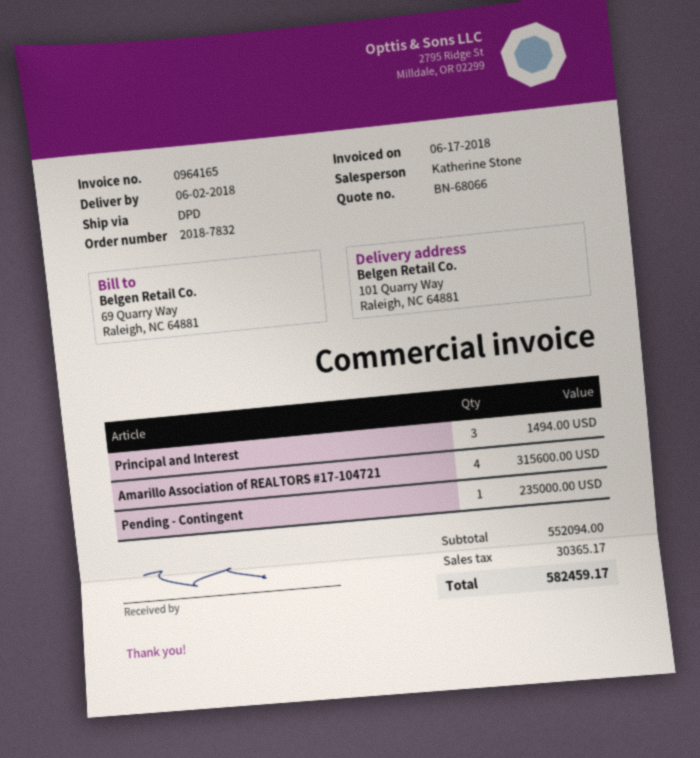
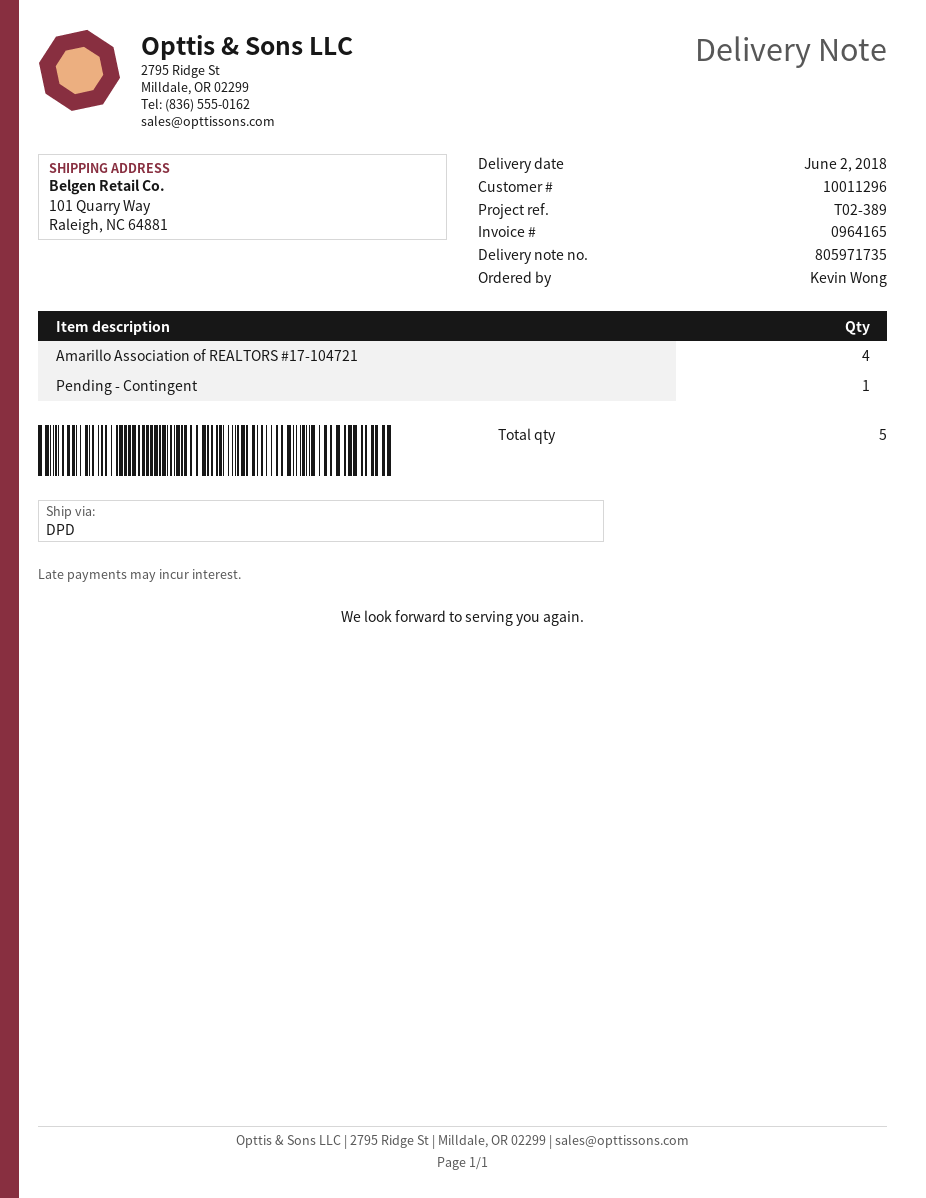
Principal and Interest: 3 -> none

